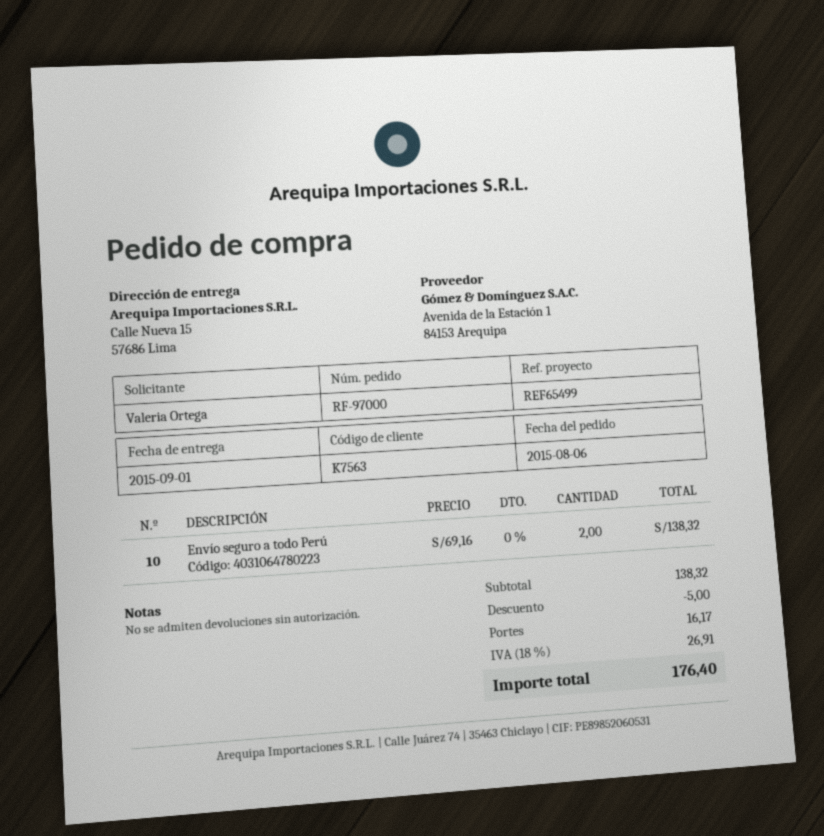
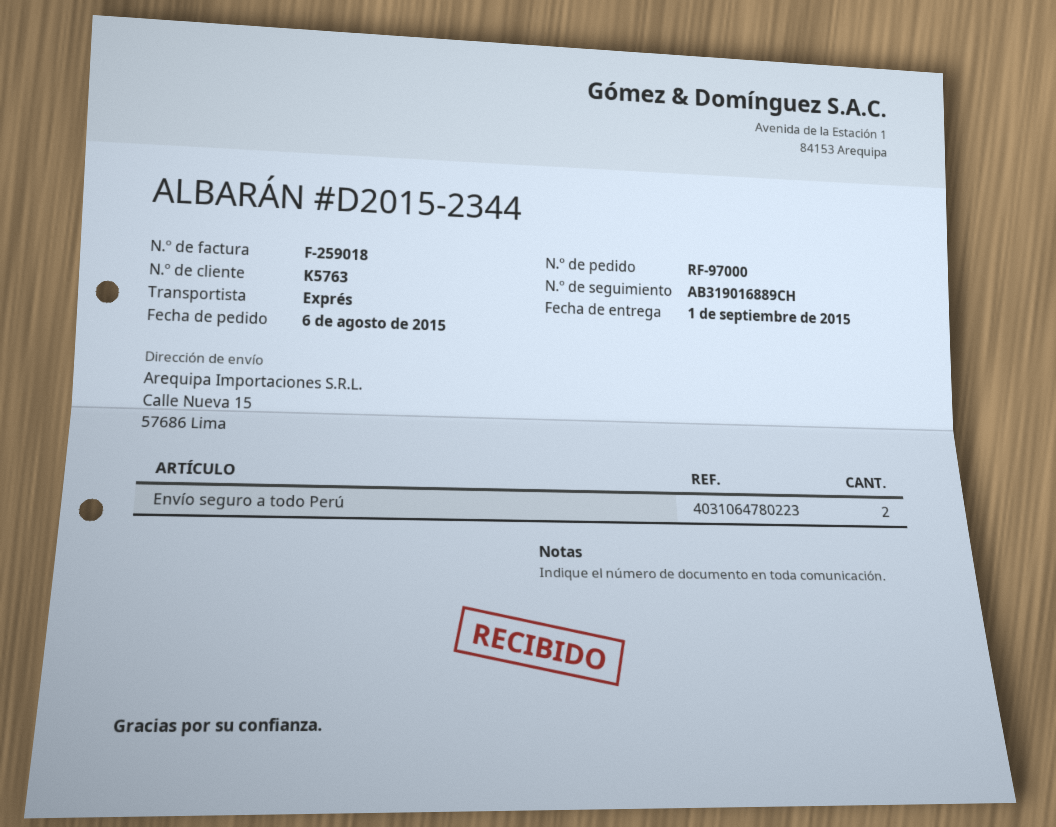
customer number: K7563 -> K5763

